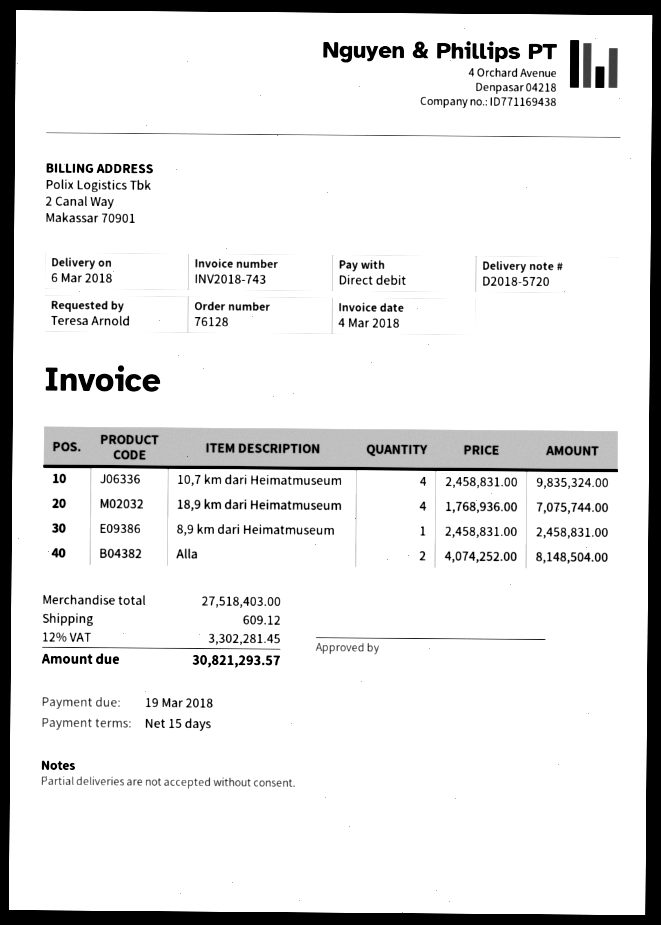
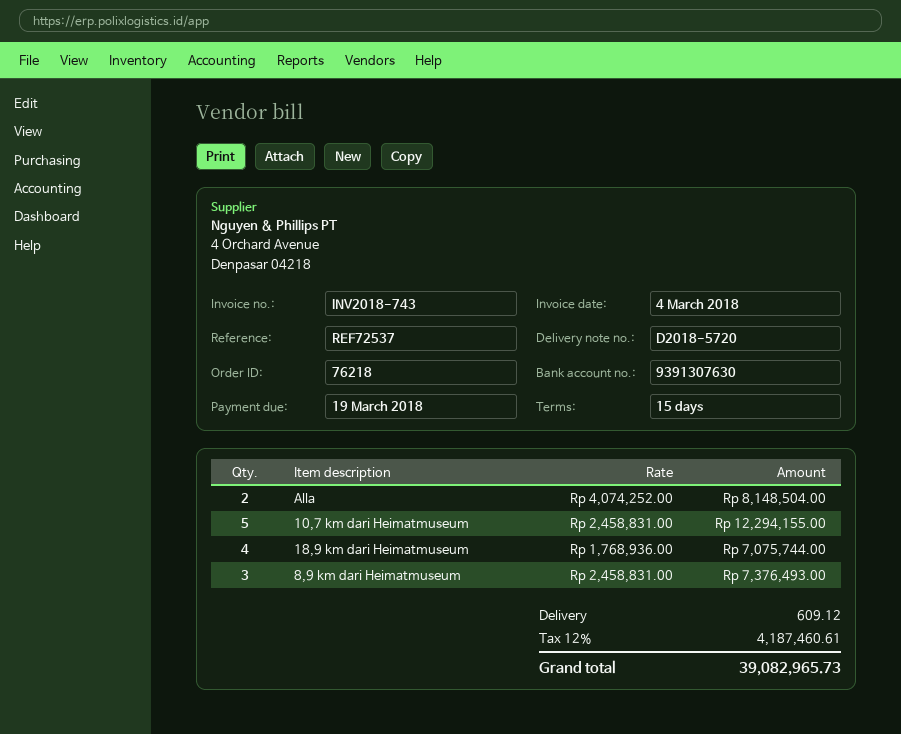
order number: 76128 -> 76218
10,7 km dari Heimatmuseum: 4 x 2458831.00 = 9835324.00 -> 5 x 2458831.00 = 12294155.00
8,9 km dari Heimatmuseum: 1 x 2458831.00 = 2458831.00 -> 3 x 2458831.00 = 7376493.00
tax: 12% = 3302281.45 -> 12% = 4187460.61
total: 30821293.57 -> 39082965.73

